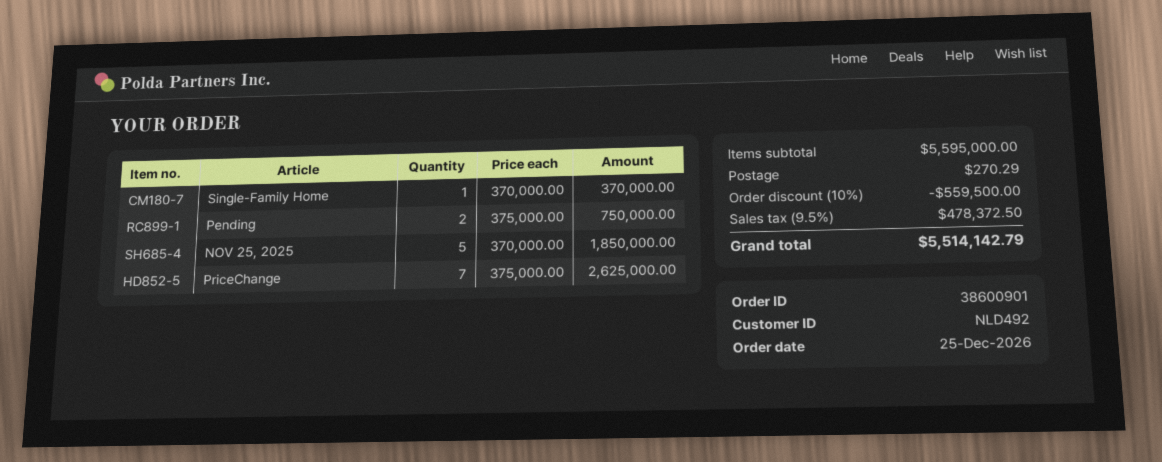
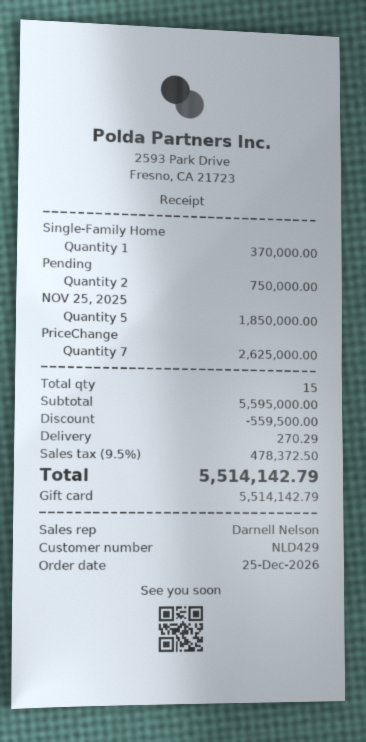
customer number: NLD492 -> NLD429

